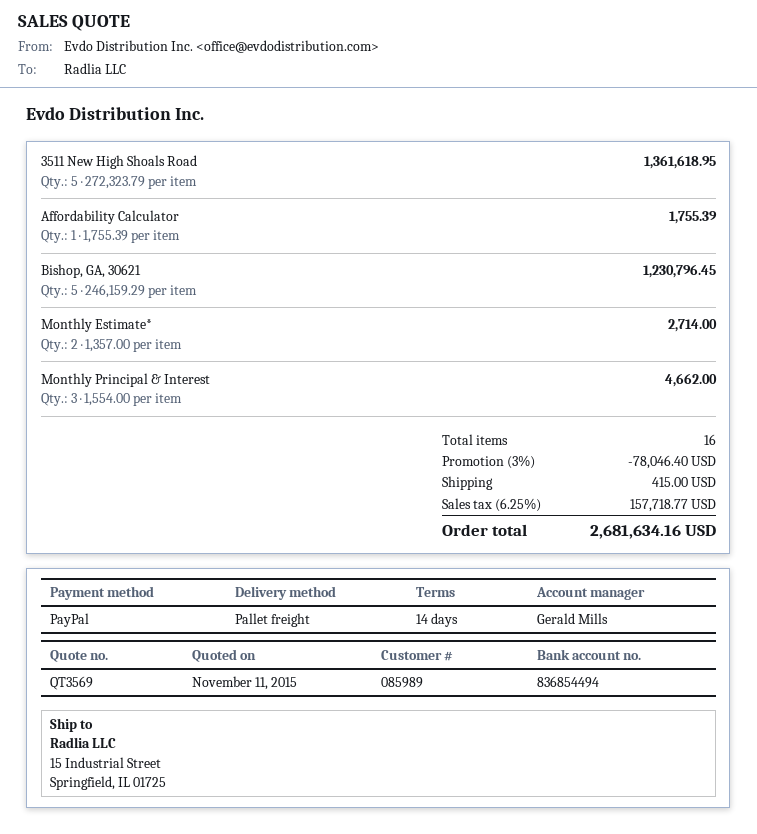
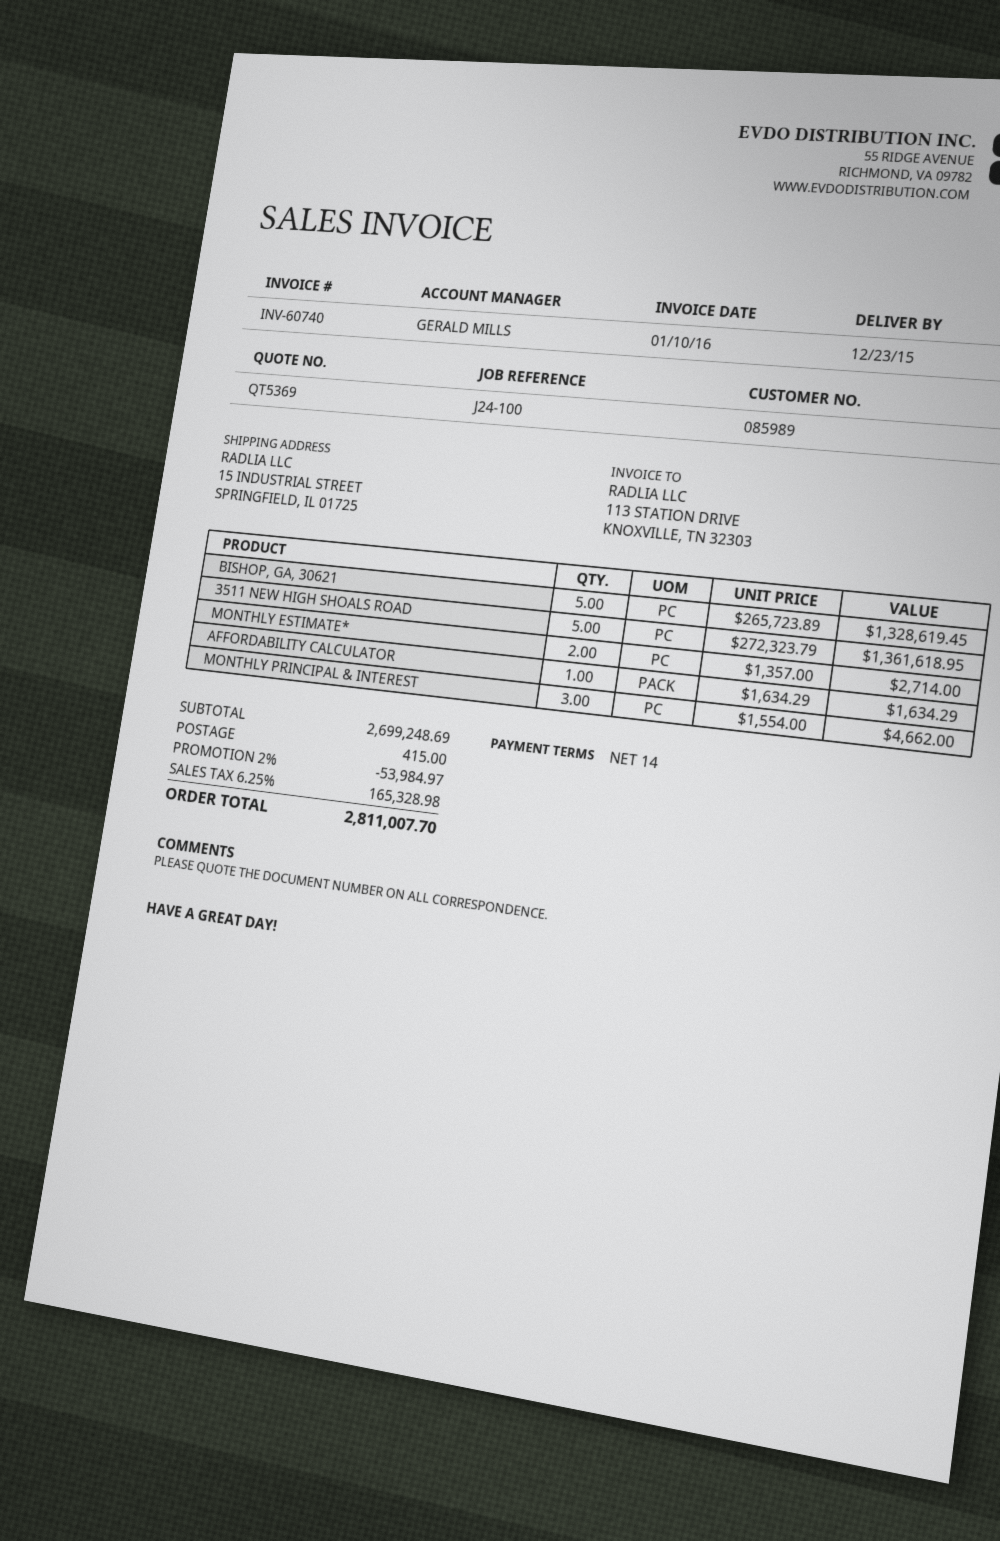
quote number: QT3569 -> QT5369
Affordability Calculator: 1 x 1755.39 = 1755.39 -> 1 x 1634.29 = 1634.29
Bishop, GA, 30621: 5 x 246159.29 = 1230796.45 -> 5 x 265723.89 = 1328619.45
discount: 3% = 78046.40 -> 2% = 53984.97
tax: 6.25% = 157718.77 -> 6.25% = 165328.98
total: 2681634.16 -> 2811007.70

